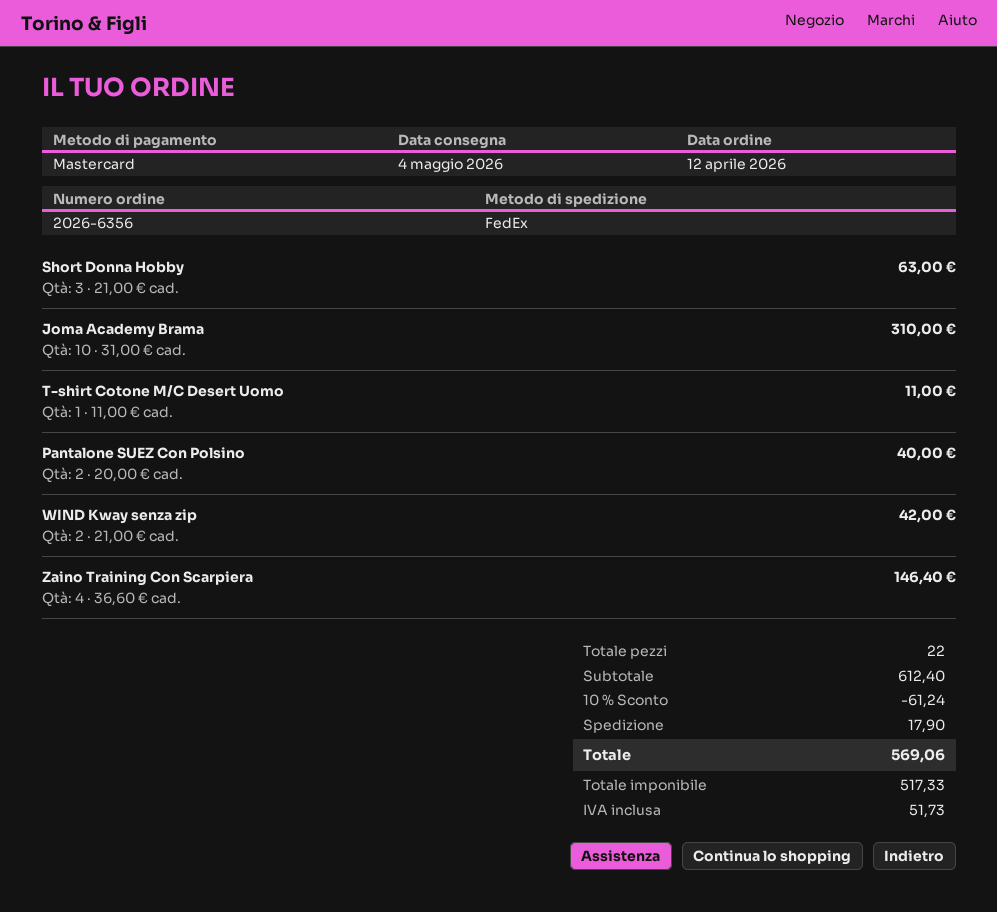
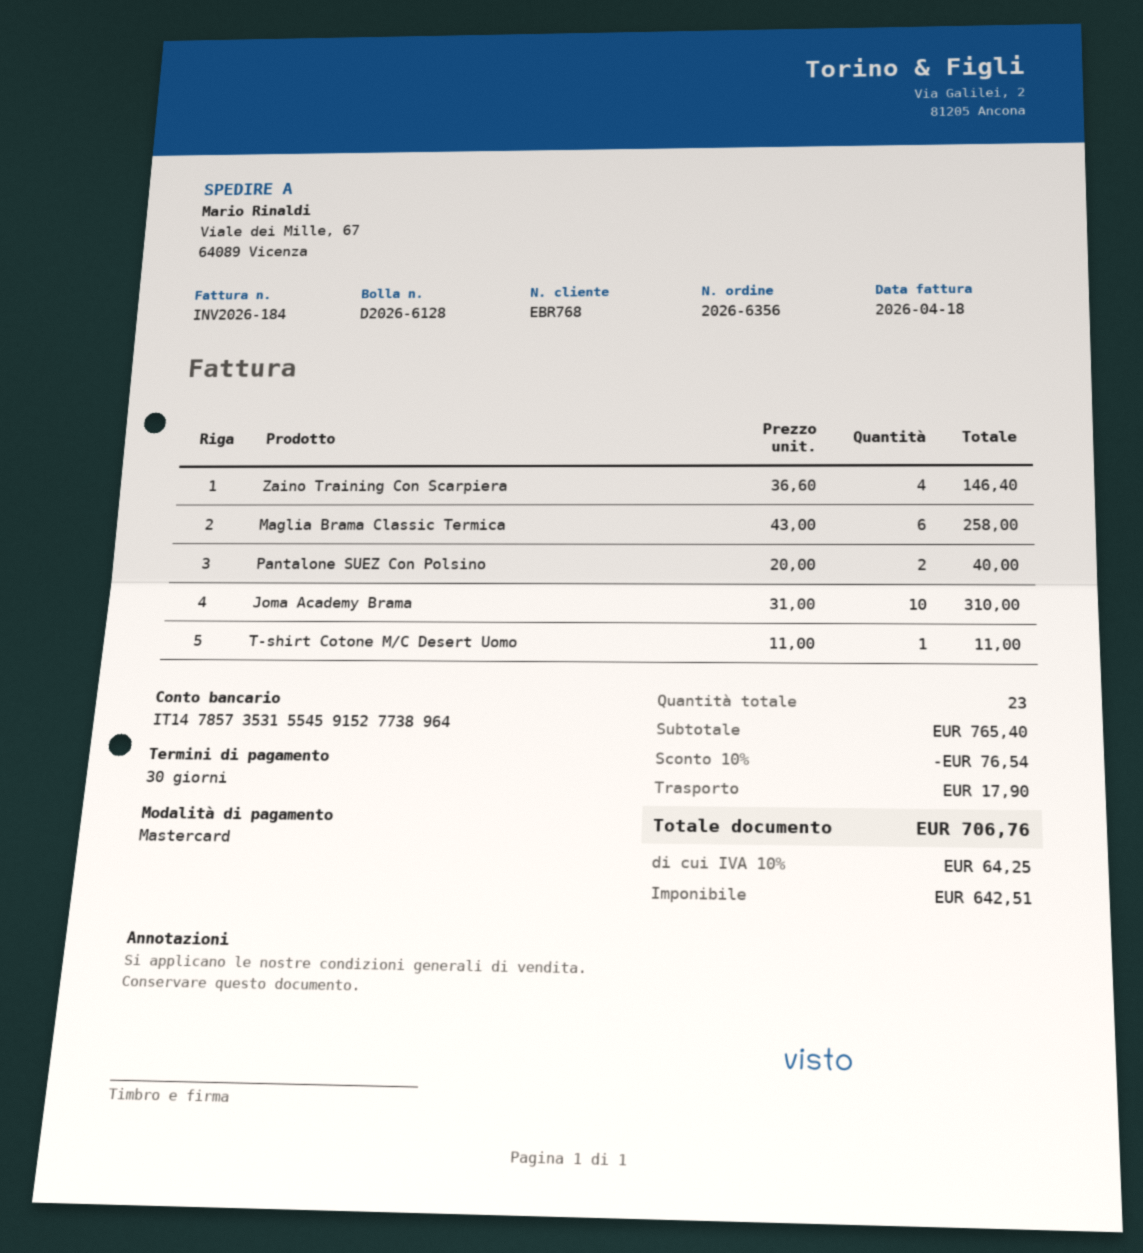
Short Donna Hobby: 3 x 21.00 = 63.00 -> none
WIND Kway senza zip: 2 x 21.00 = 42.00 -> none
Maglia Brama Classic Termica: none -> 6 x 43.00 = 258.00
total quantity: 22 -> 23
subtotal: 612.40 -> 765.40
discount: 10% = 61.24 -> 10% = 76.54
net: 517.33 -> 642.51
tax: 51.73 -> 64.25
total: 569.06 -> 706.76

